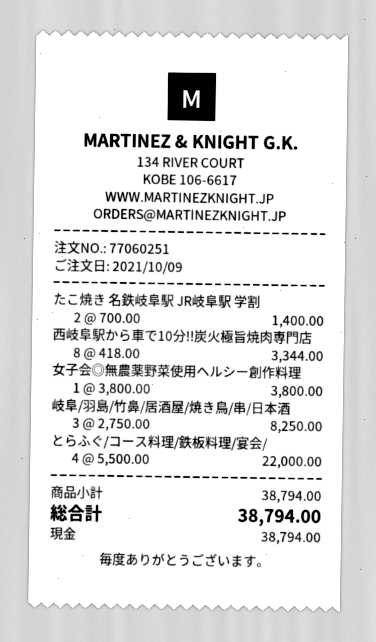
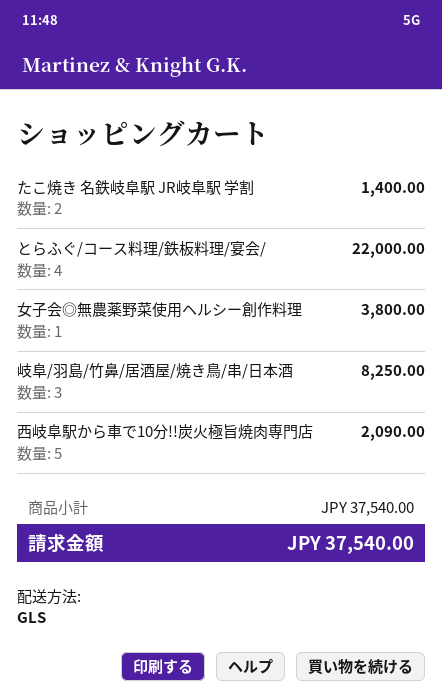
西岐阜駅から車で10分!!炭火極旨焼肉専門店: 8 for 3344.00 -> 5 for 2090.00
subtotal: 38794.00 -> 37540.00
total: 38794.00 -> 37540.00

